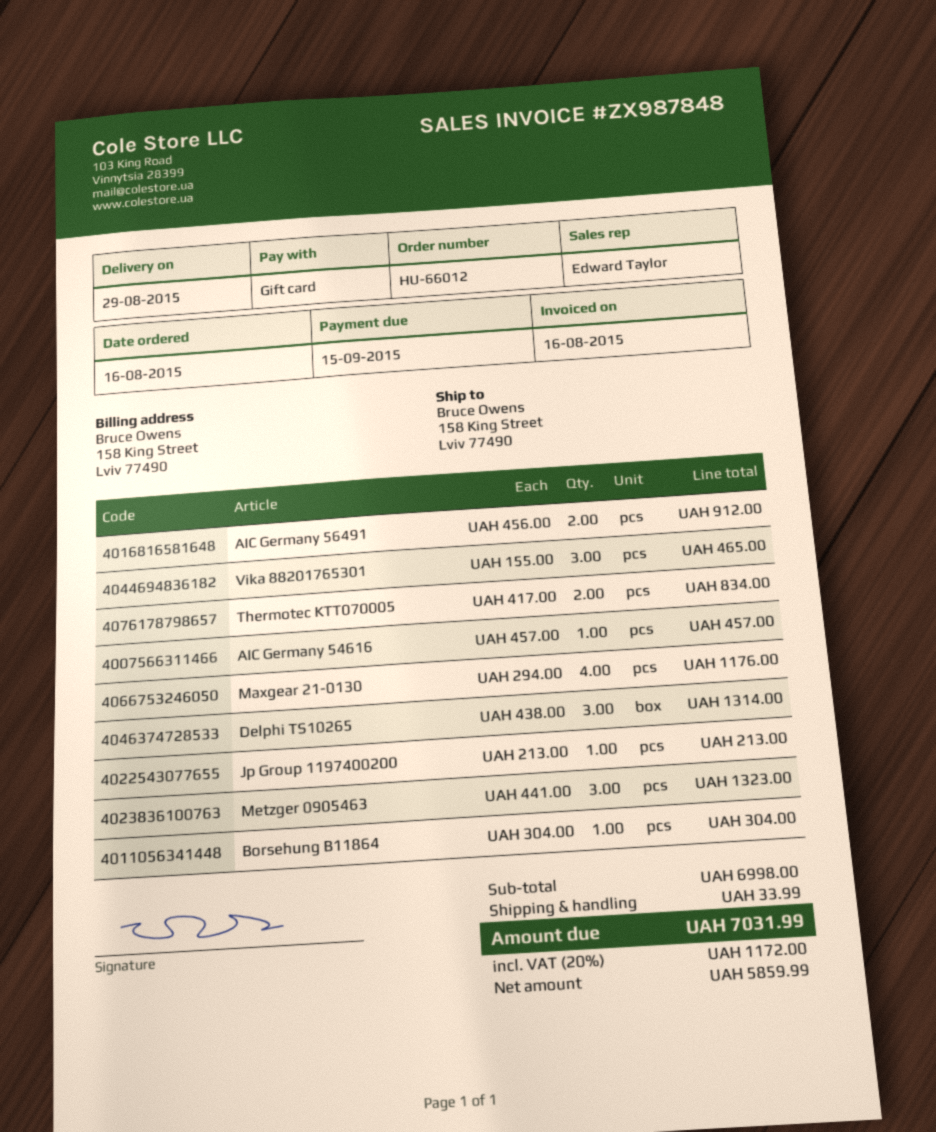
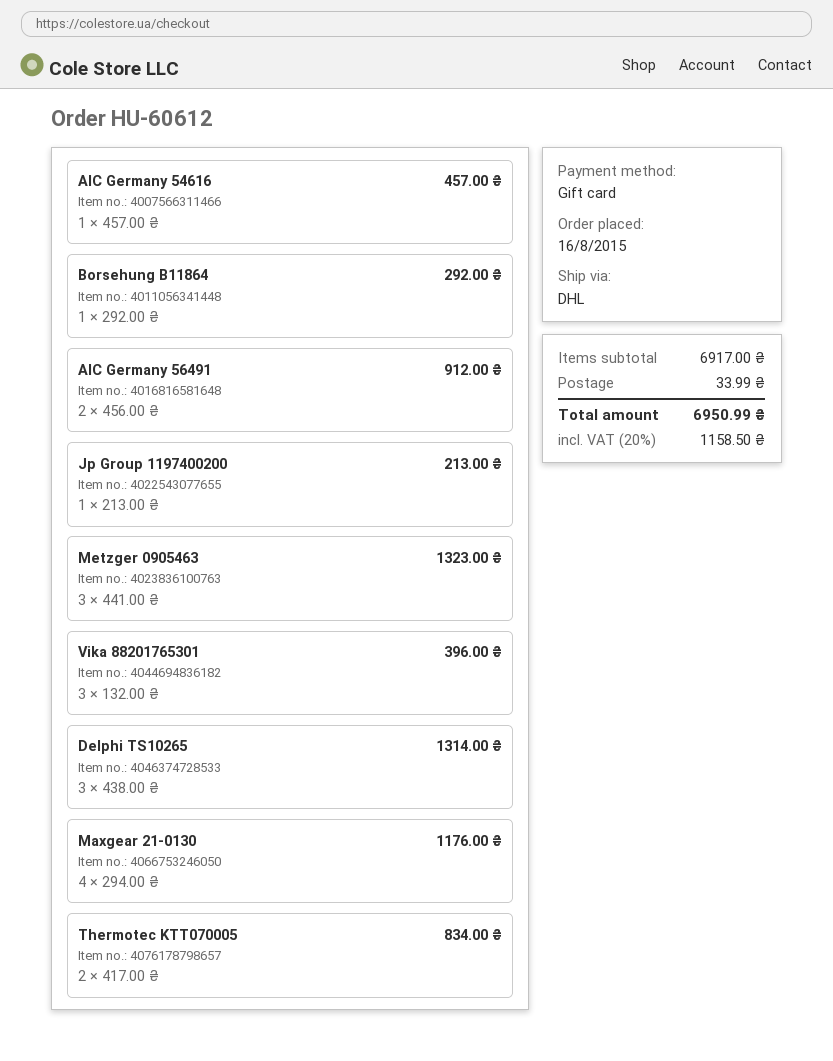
order number: HU-66012 -> HU-60612
Vika 88201765301: 3 x 155.00 = 465.00 -> 3 x 132.00 = 396.00
Borsehung B11864: 1 x 304.00 = 304.00 -> 1 x 292.00 = 292.00
subtotal: 6998.00 -> 6917.00
tax: 20% = 1172.00 -> 20% = 1158.50
total: 7031.99 -> 6950.99

